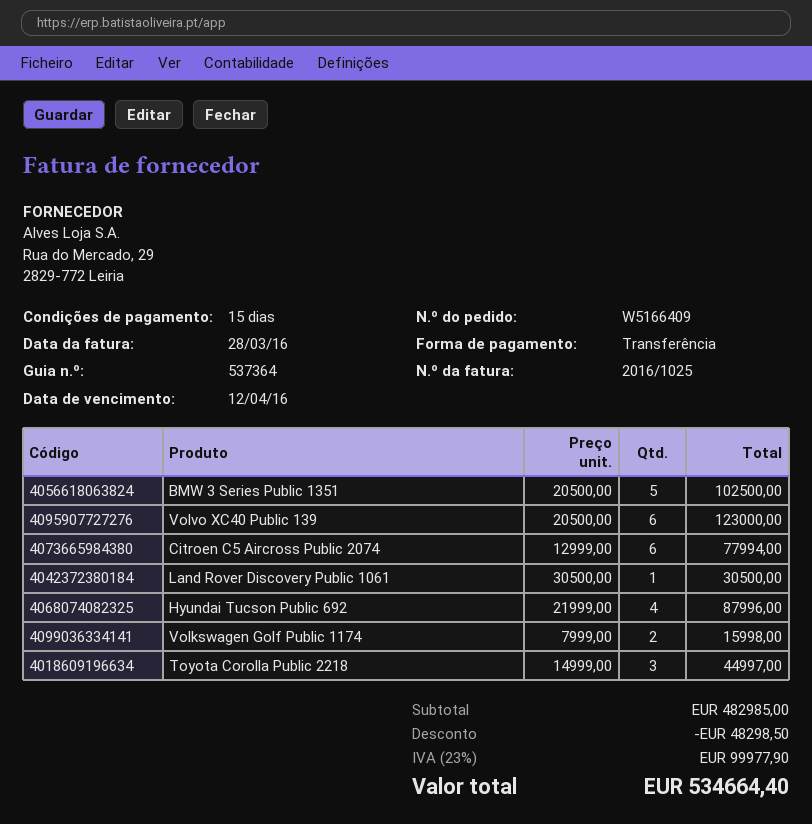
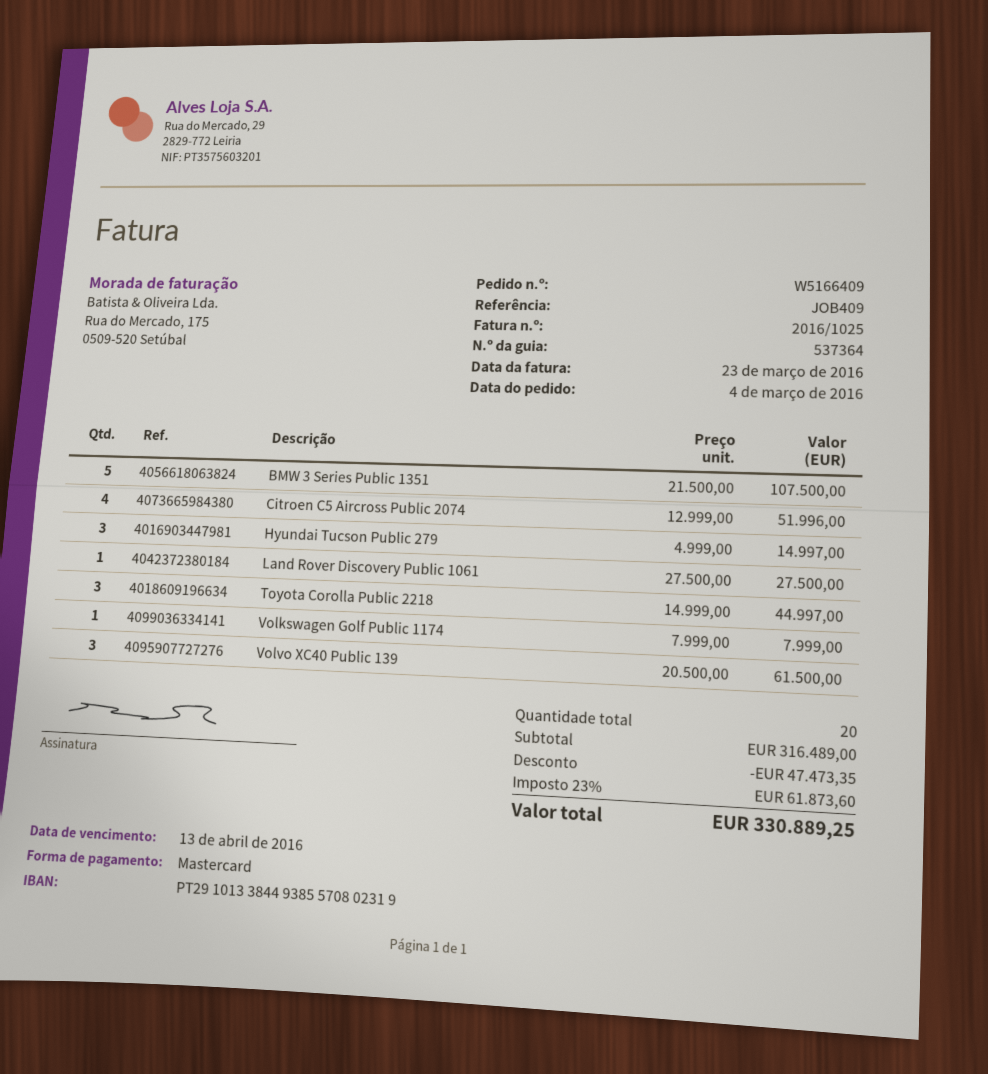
invoice date: 2016-03-28 -> 2016-03-23
due date: 2016-04-12 -> 2016-04-13
payment method: bank transfer -> Mastercard
BMW 3 Series Public 1351: 5 x 20500.00 = 102500.00 -> 5 x 21500.00 = 107500.00
Volvo XC40 Public 139: 6 x 20500.00 = 123000.00 -> 3 x 20500.00 = 61500.00
Citroen C5 Aircross Public 2074: 6 x 12999.00 = 77994.00 -> 4 x 12999.00 = 51996.00
Land Rover Discovery Public 1061: 1 x 30500.00 = 30500.00 -> 1 x 27500.00 = 27500.00
Hyundai Tucson Public 692: 4 x 21999.00 = 87996.00 -> none
Volkswagen Golf Public 1174: 2 x 7999.00 = 15998.00 -> 1 x 7999.00 = 7999.00
Hyundai Tucson Public 279: none -> 3 x 4999.00 = 14997.00
subtotal: 482985.00 -> 316489.00
discount: 48298.50 -> 47473.35
tax: 23% = 99977.90 -> 23% = 61873.60
total: 534664.40 -> 330889.25

